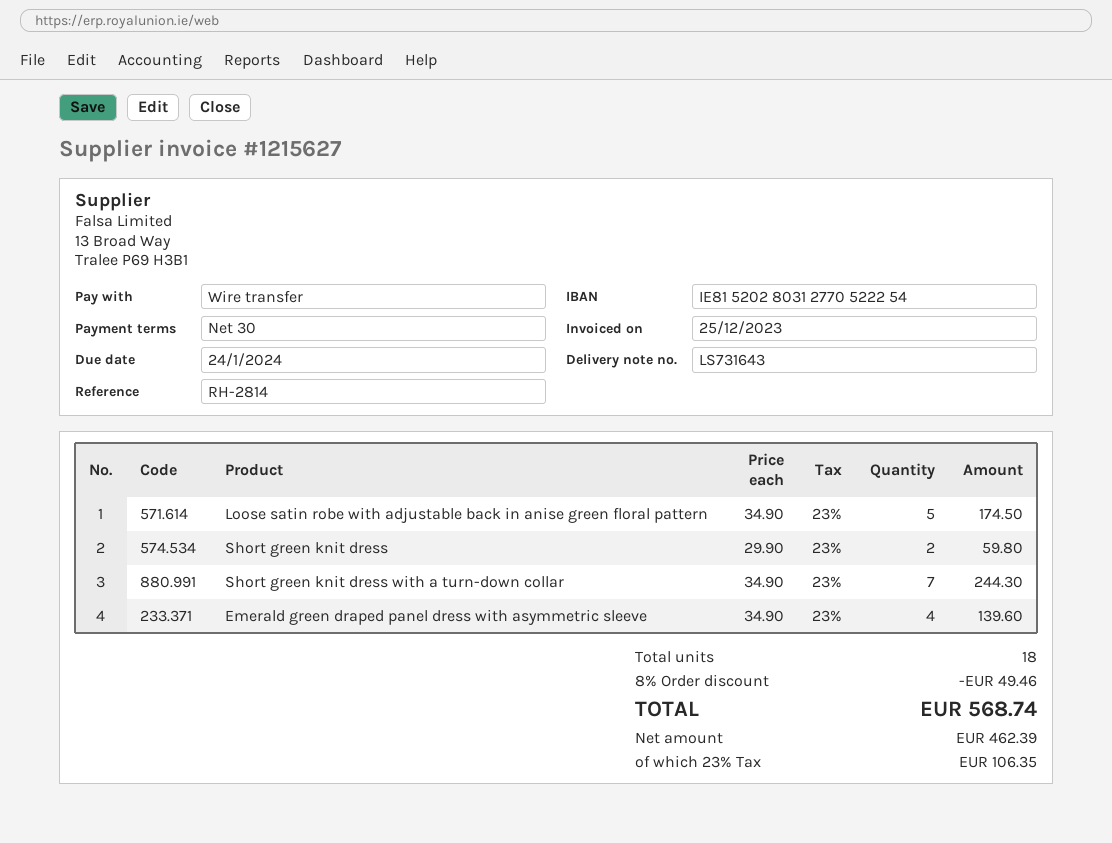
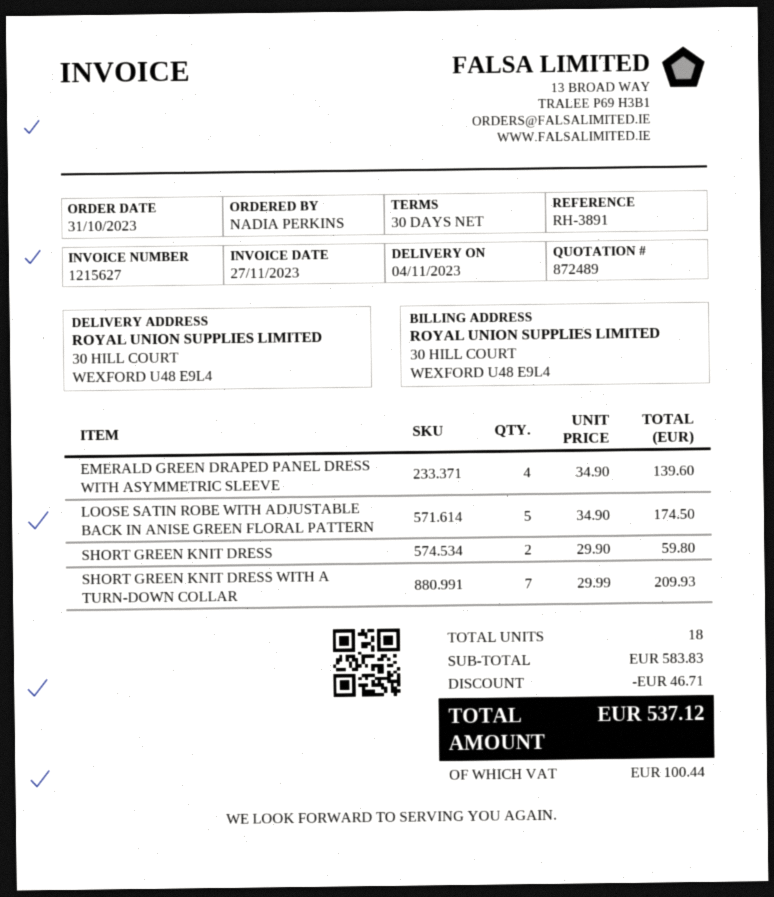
invoice date: 2023-12-25 -> 2023-11-27
reference: RH-2814 -> RH-3891
Short green knit dress with a turn-down collar: 7 x 34.90 = 244.30 -> 7 x 29.99 = 209.93
discount: 49.46 -> 46.71
tax: 106.35 -> 100.44
total: 568.74 -> 537.12

